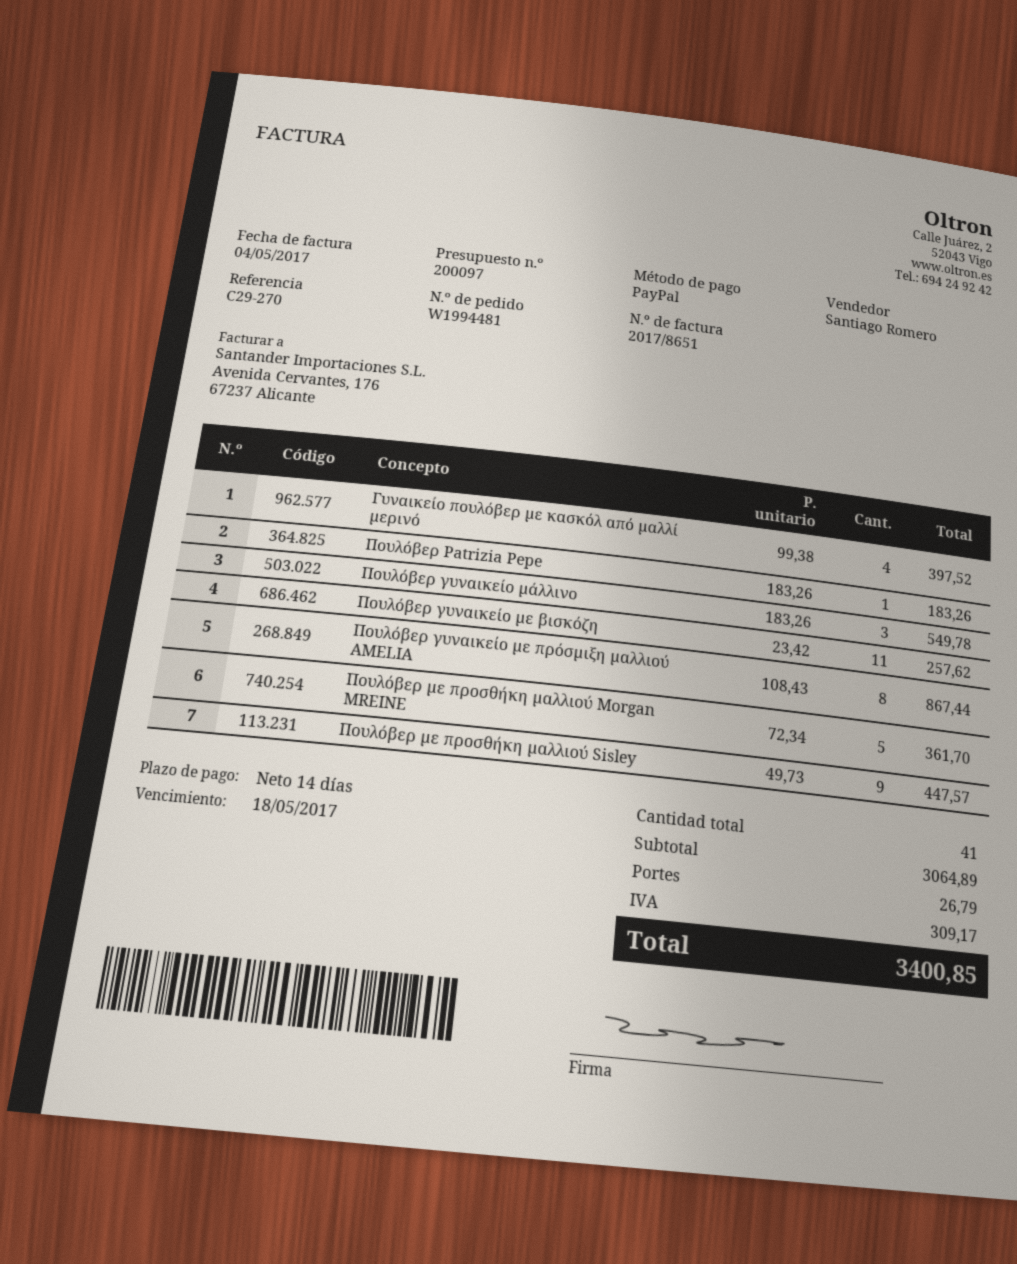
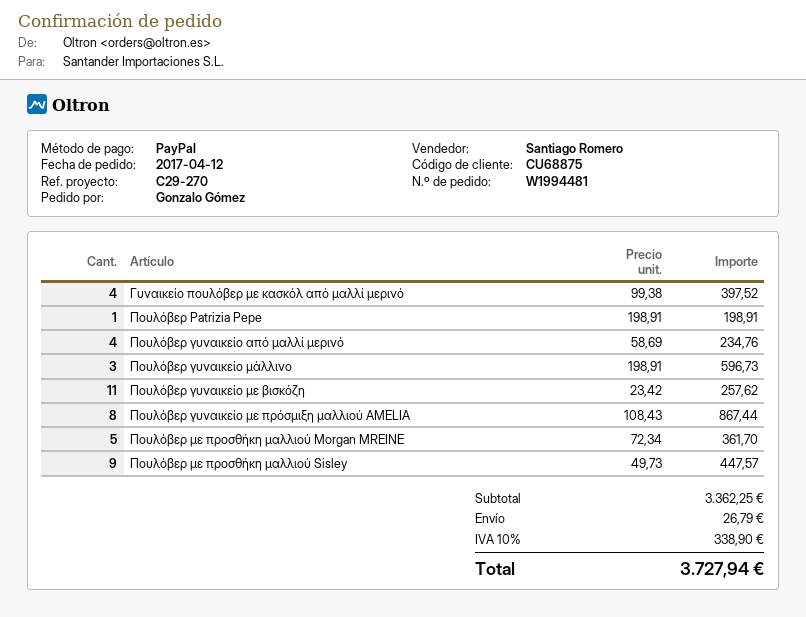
Πουλόβερ Patrizia Pepe: 1 x 183.26 = 183.26 -> 1 x 198.91 = 198.91
Πουλόβερ γυναικείο μάλλινο: 3 x 183.26 = 549.78 -> 3 x 198.91 = 596.73
Πουλόβερ γυναικείο από μαλλί μερινό: none -> 4 x 58.69 = 234.76
subtotal: 3064.89 -> 3362.25
tax: 309.17 -> 338.90
total: 3400.85 -> 3727.94

